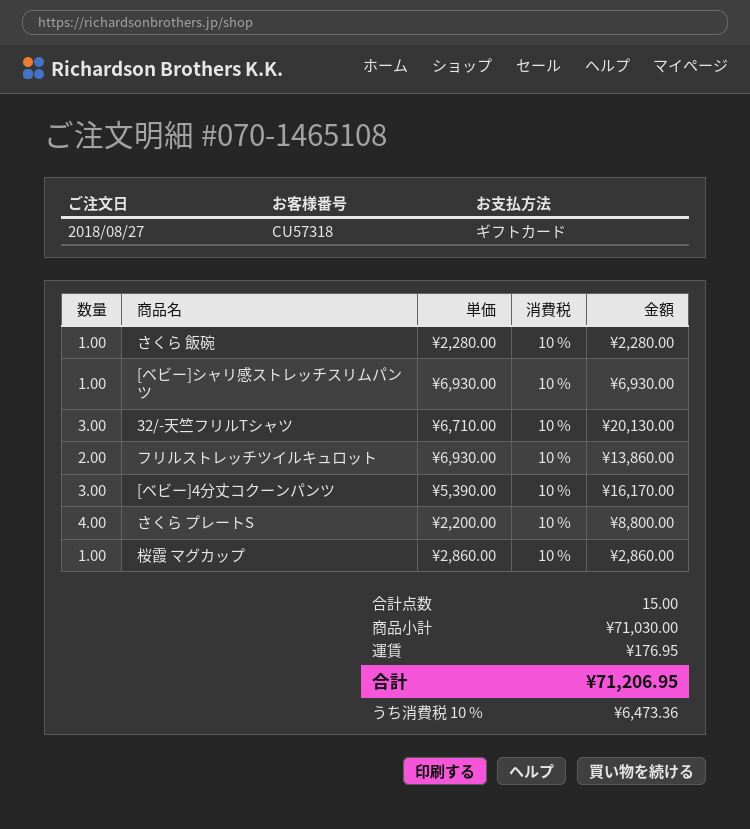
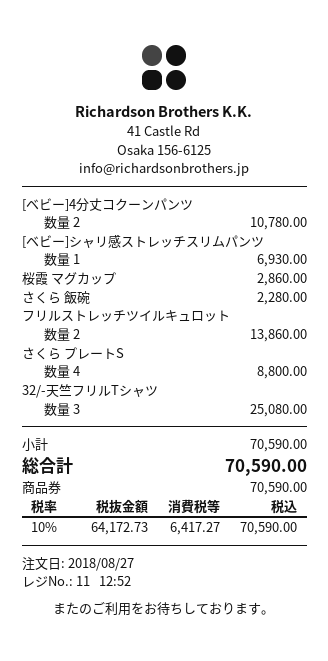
32/-天竺フリルTシャツ: 3 for 20130.00 -> 3 for 25080.00
[ベビー]4分丈コクーンパンツ: 3 for 16170.00 -> 2 for 10780.00
subtotal: 71030.00 -> 70590.00
shipping: 176.95 -> none
tax: 10% = 6473.36 -> 10% = 6417.27
total: 71206.95 -> 70590.00

